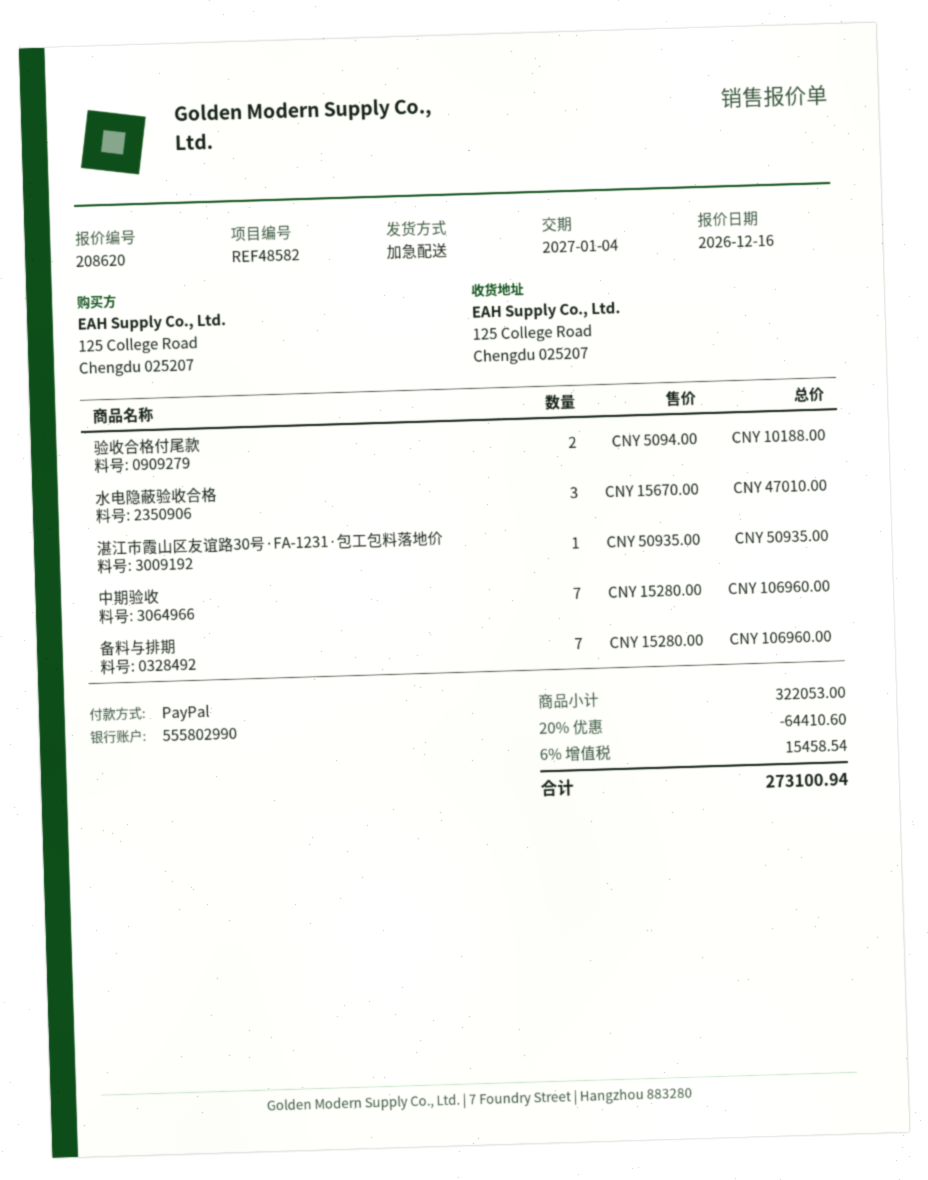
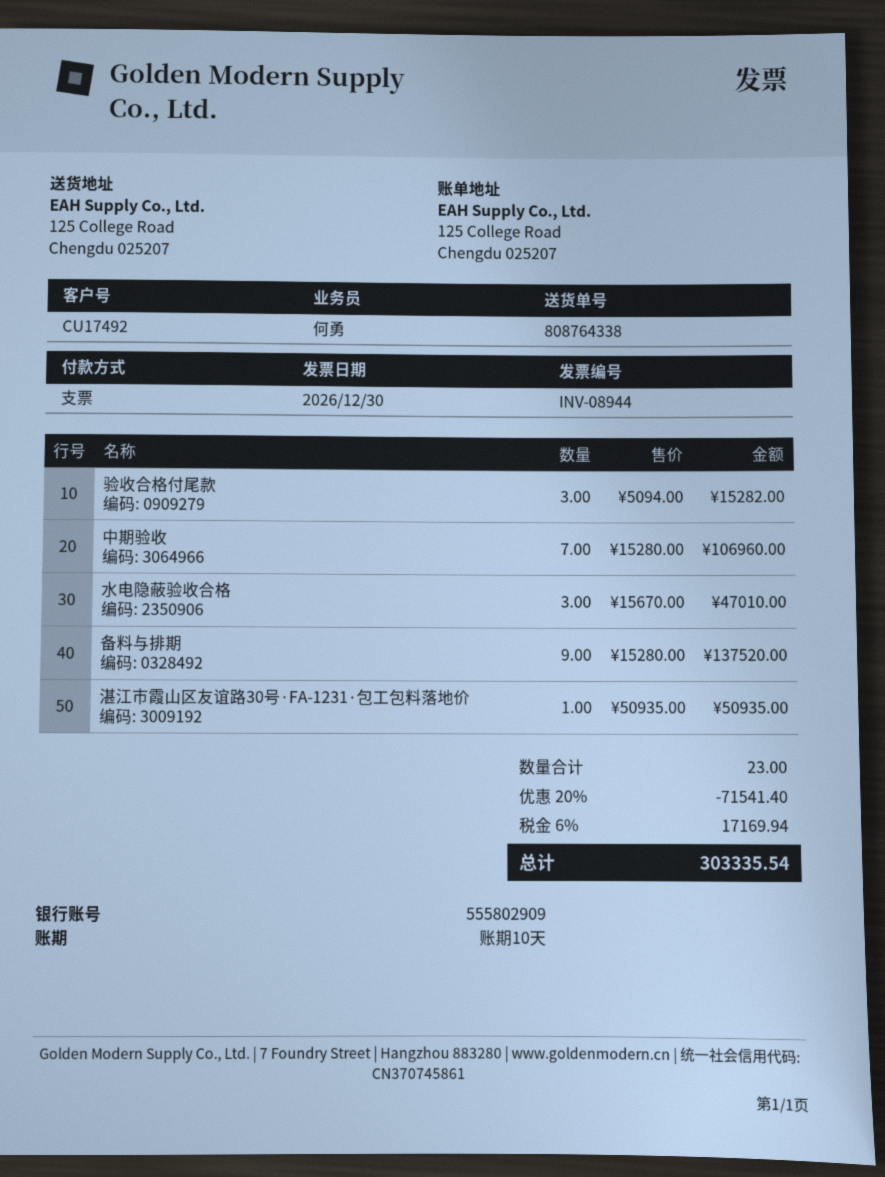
payment method: PayPal -> cheque
bank account: 555802990 -> 555802909
验收合格付尾款: 2 x 5094.00 = 10188.00 -> 3 x 5094.00 = 15282.00
备料与排期: 7 x 15280.00 = 106960.00 -> 9 x 15280.00 = 137520.00
discount: 20% = 64410.60 -> 20% = 71541.40
tax: 6% = 15458.54 -> 6% = 17169.94
total: 273100.94 -> 303335.54

